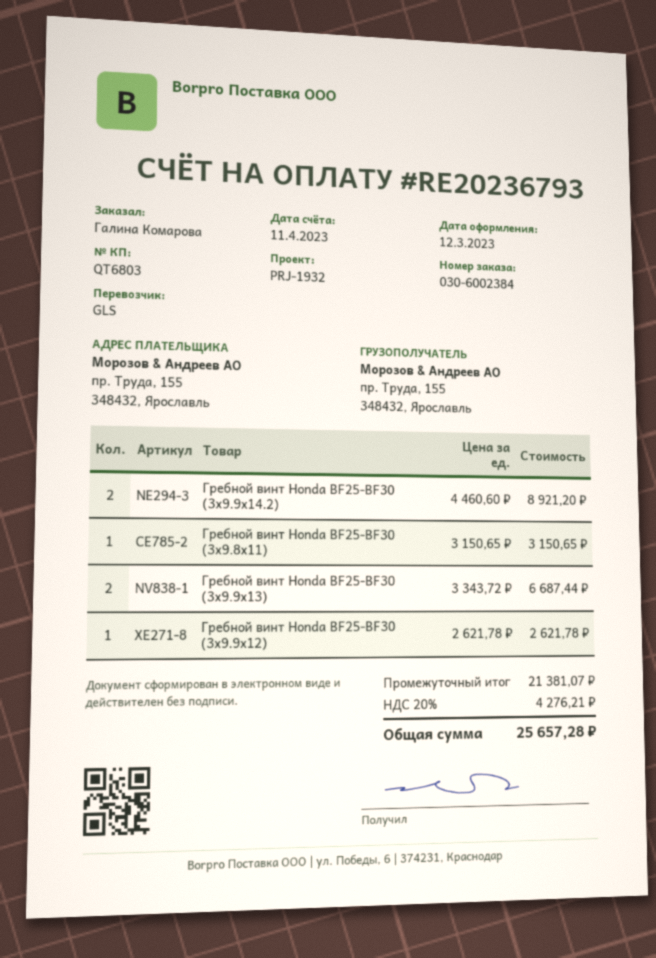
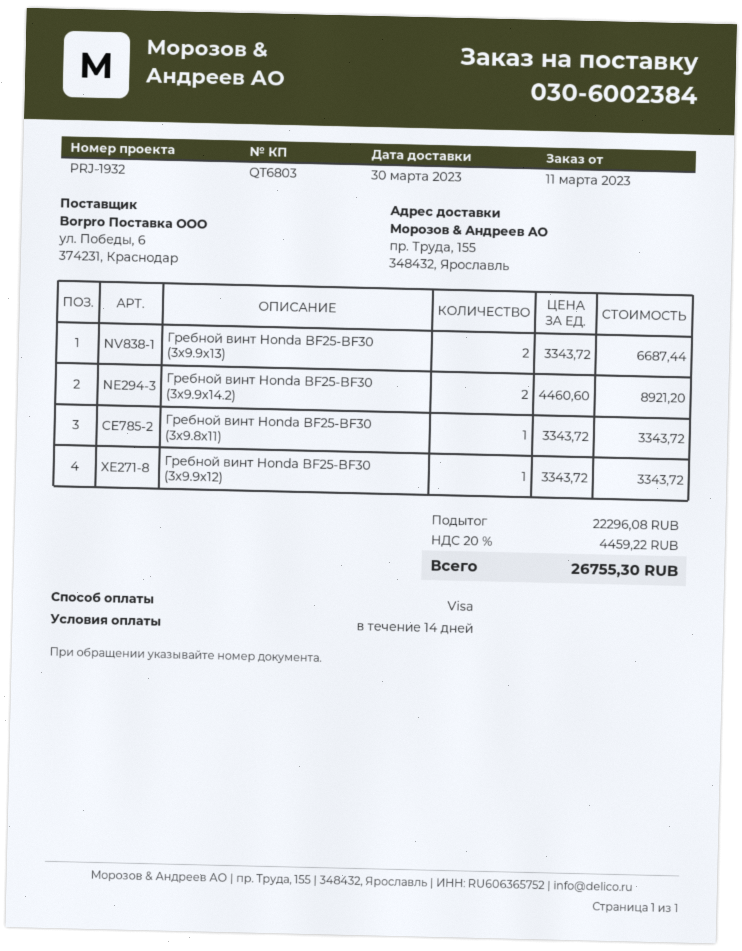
order date: 2023-03-12 -> 2023-03-11
Гребной винт Honda BF25-BF30 (3x9.8x11): 1 x 3150.65 = 3150.65 -> 1 x 3343.72 = 3343.72
Гребной винт Honda BF25-BF30 (3x9.9x12): 1 x 2621.78 = 2621.78 -> 1 x 3343.72 = 3343.72
subtotal: 21381.07 -> 22296.08
tax: 20% = 4276.21 -> 20% = 4459.22
total: 25657.28 -> 26755.30

